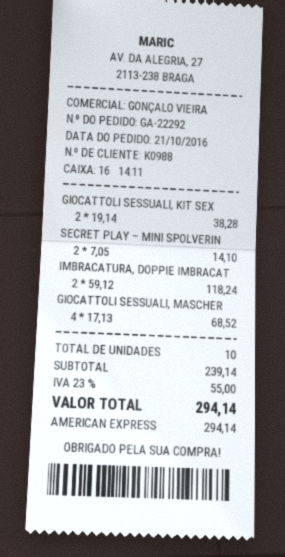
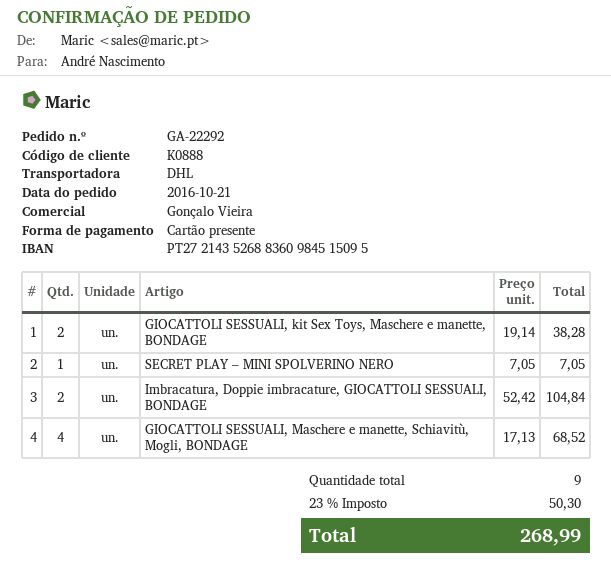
customer number: K0988 -> K0888
payment method: American Express -> gift card
SECRET PLAY – MINI SPOLVERIN: 2 x 7.05 = 14.10 -> 1 x 7.05 = 7.05
IMBRACATURA, DOPPIE IMBRACAT: 2 x 59.12 = 118.24 -> 2 x 52.42 = 104.84
total quantity: 10 -> 9
tax: 23% = 55.00 -> 23% = 50.30
total: 294.14 -> 268.99

